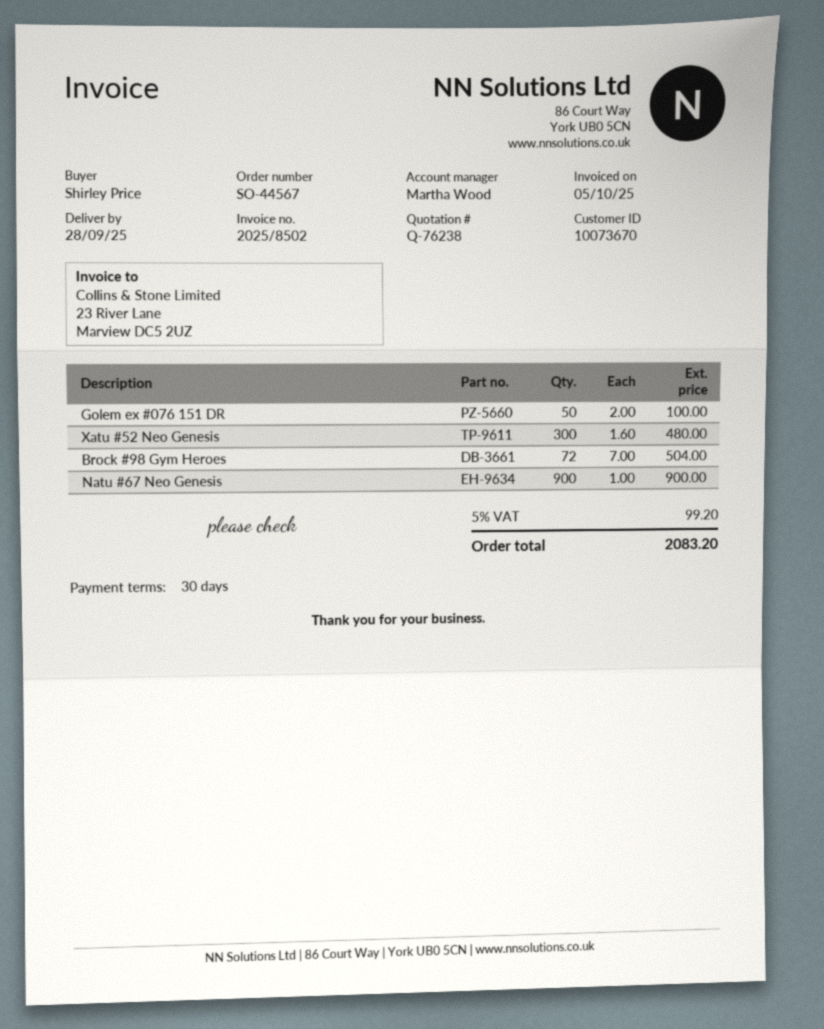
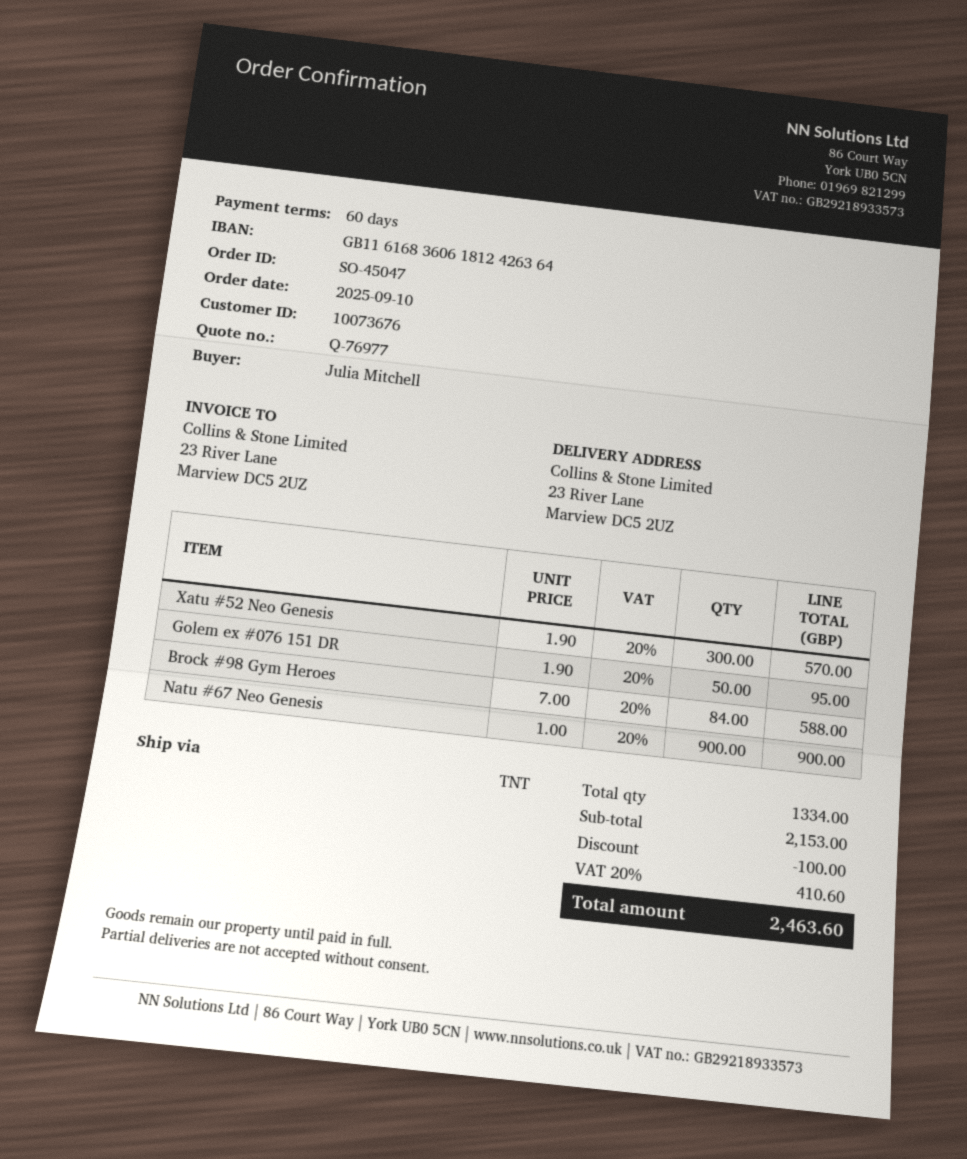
quote number: Q-76238 -> Q-76977
order number: SO-44567 -> SO-45047
payment terms: 30 days -> 60 days
customer number: 10073670 -> 10073676
ordered by: Shirley Price -> Julia Mitchell
Golem ex #076 151 DR: 50 x 2.00 = 100.00 -> 50 x 1.90 = 95.00
Xatu #52 Neo Genesis: 300 x 1.60 = 480.00 -> 300 x 1.90 = 570.00
Brock #98 Gym Heroes: 72 x 7.00 = 504.00 -> 84 x 7.00 = 588.00
discount: none -> 100.00
tax: 5% = 99.20 -> 20% = 410.60
total: 2083.20 -> 2463.60

